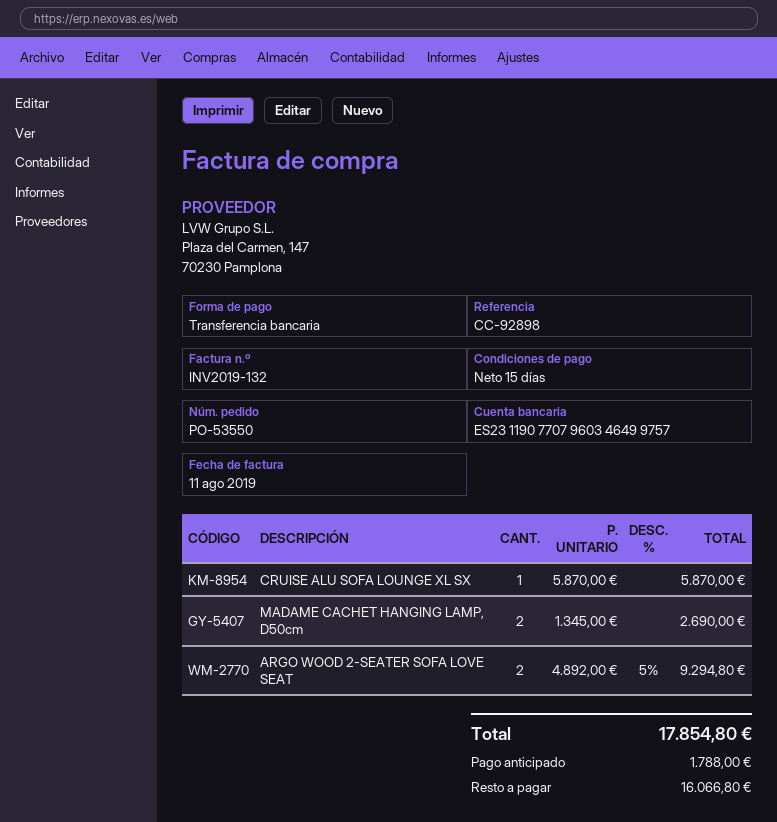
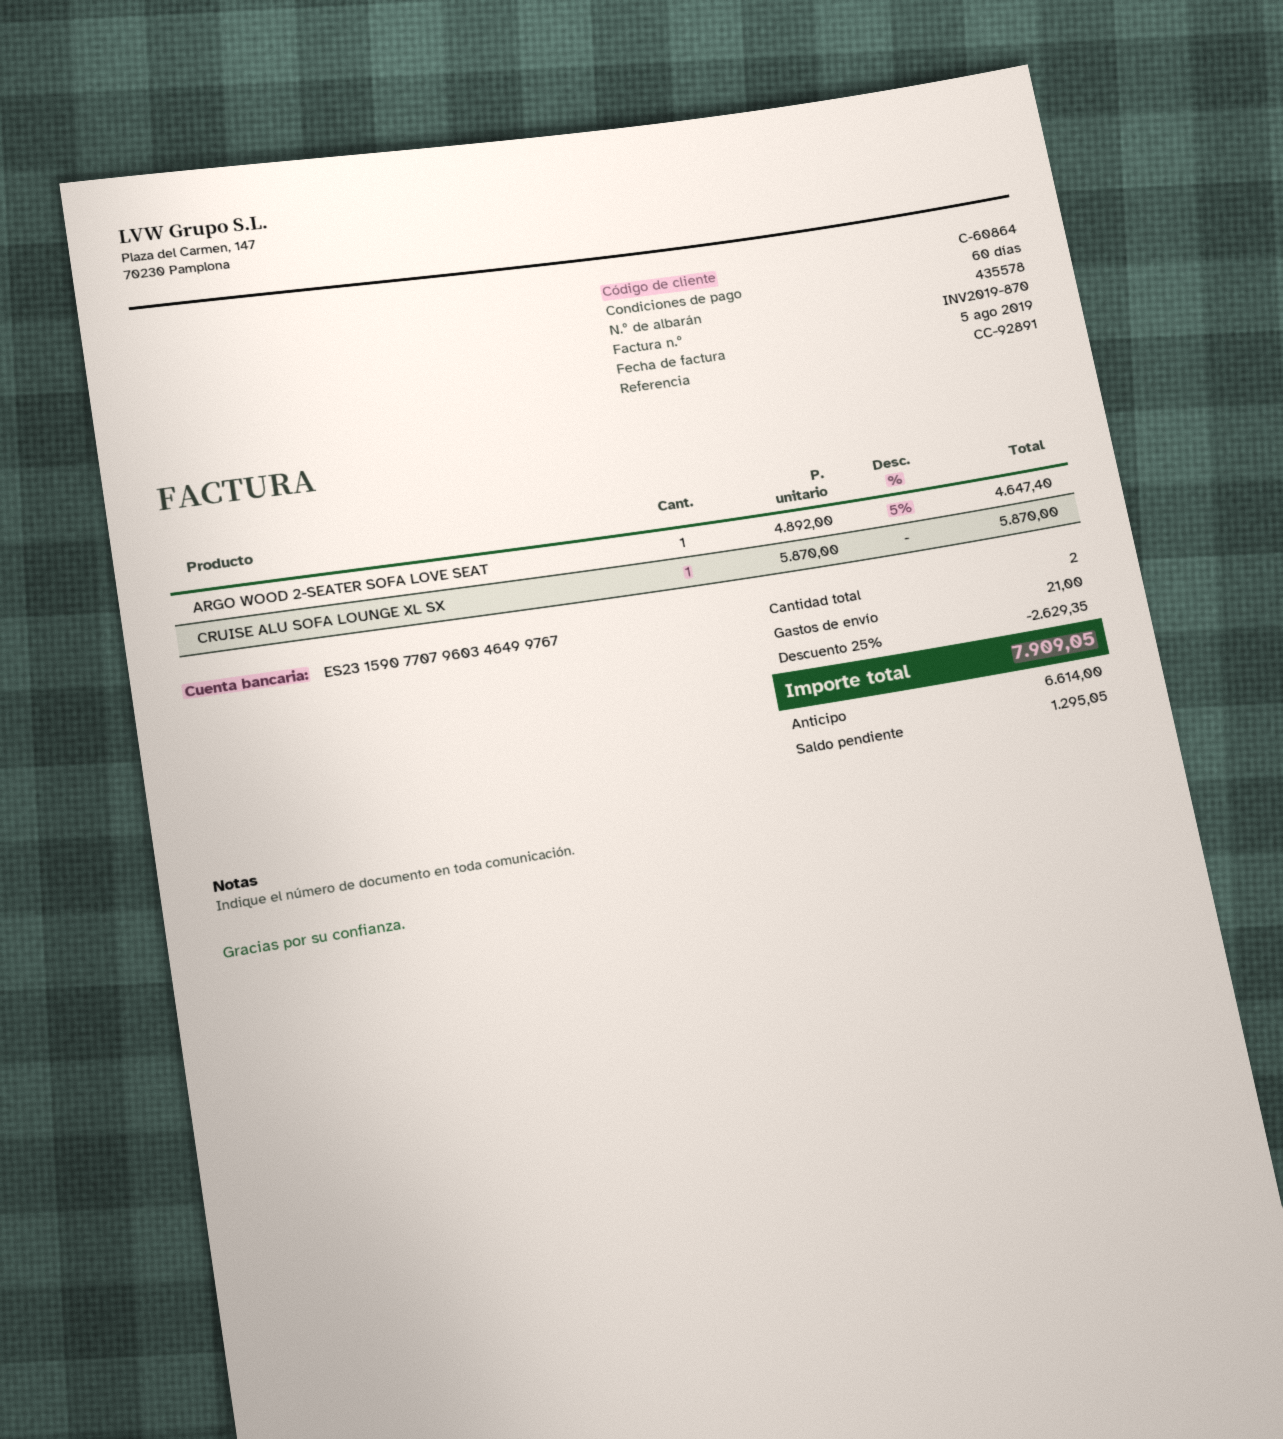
invoice number: INV2019-132 -> INV2019-870
invoice date: 2019-08-11 -> 2019-08-05
payment terms: 15 days -> 60 days
reference: CC-92898 -> CC-92891
bank account: ES2311907707960346499757 -> ES2315907707960346499767
MADAME CACHET HANGING LAMP, D50cm: 2 x 1345.00 = 2690.00 -> none
ARGO WOOD 2-SEATER SOFA LOVE SEAT: 2 x 4892.00 - 5% = 9294.80 -> 1 x 4892.00 - 5% = 4647.40
discount: none -> 25% = 2629.35
shipping: none -> 21.00
total: 17854.80 -> 7909.05
deposit: 1788.00 -> 6614.00
balance: 16066.80 -> 1295.05

